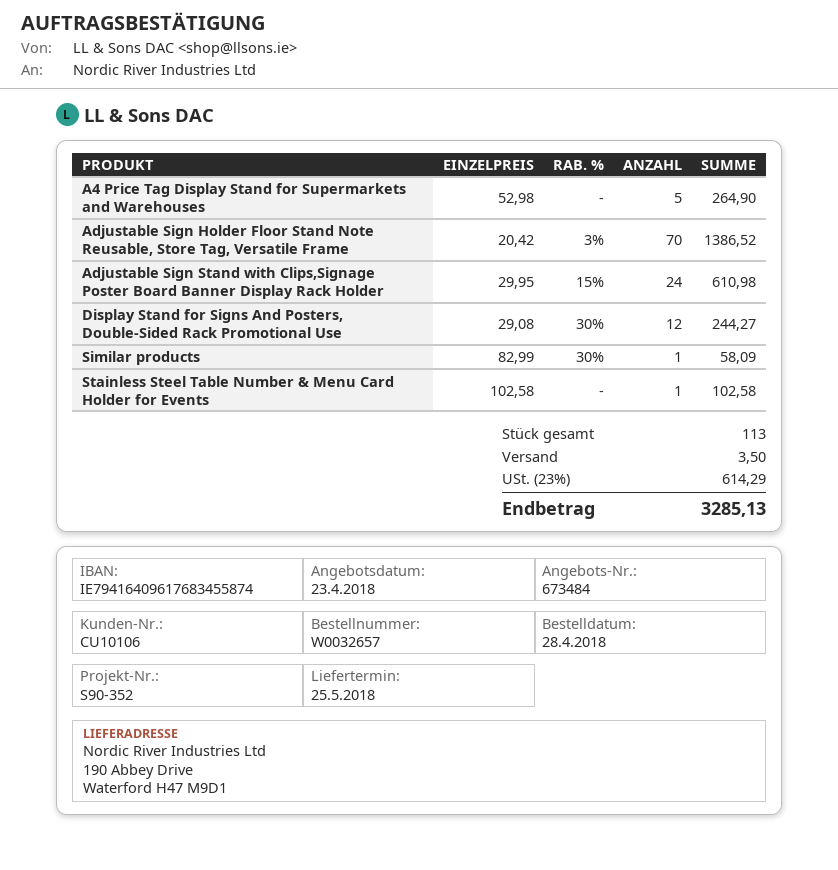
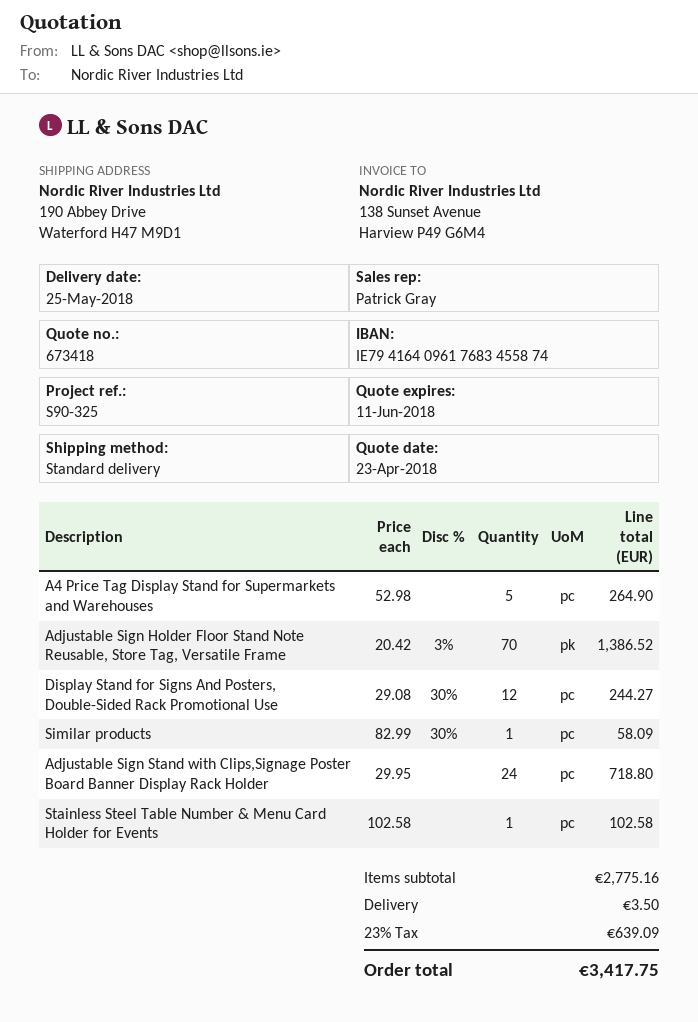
quote number: 673484 -> 673418
reference: S90-352 -> S90-325
Adjustable Sign Stand with Clips,Signage Poster Board Banner Display Rack Holder: 24 x 29.95 - 15% = 610.98 -> 24 x 29.95 = 718.80
tax: 23% = 614.29 -> 23% = 639.09
total: 3285.13 -> 3417.75

